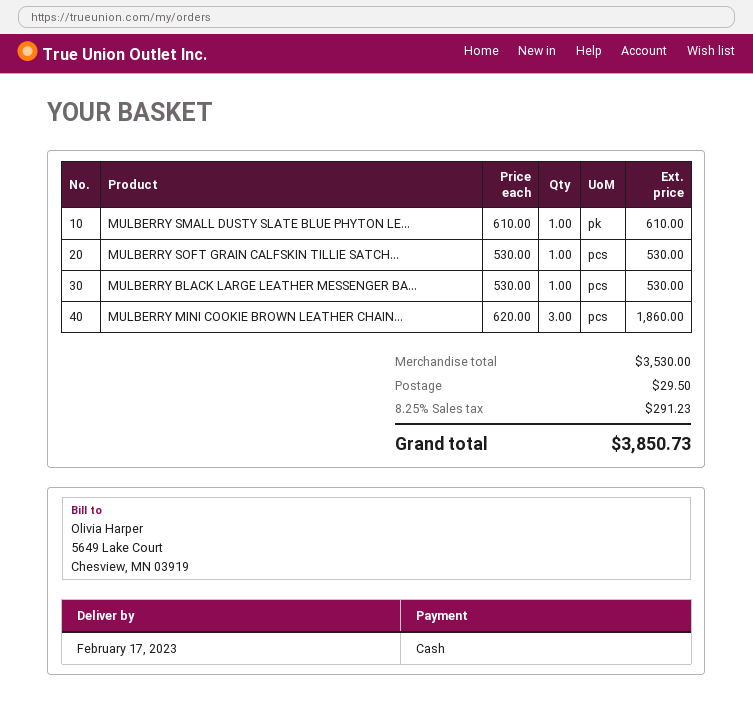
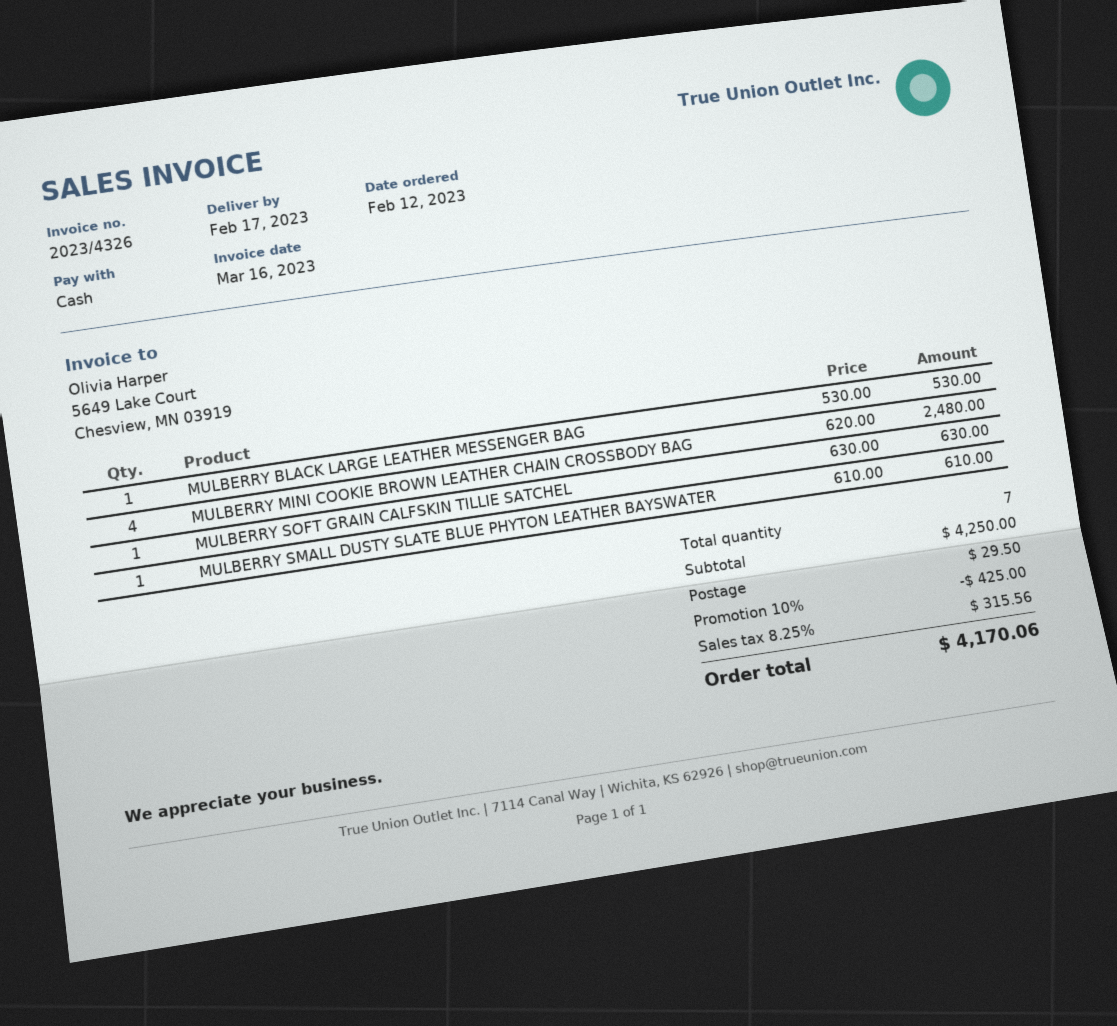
MULBERRY SOFT GRAIN CALFSKIN TILLIE SATCH...: 1 x 530.00 = 530.00 -> 1 x 630.00 = 630.00
MULBERRY MINI COOKIE BROWN LEATHER CHAIN...: 3 x 620.00 = 1860.00 -> 4 x 620.00 = 2480.00
subtotal: 3530.00 -> 4250.00
discount: none -> 10% = 425.00
tax: 8.25% = 291.23 -> 8.25% = 315.56
total: 3850.73 -> 4170.06

